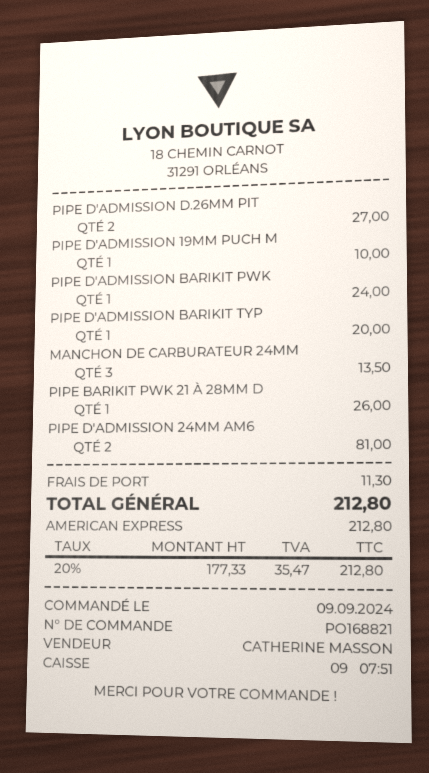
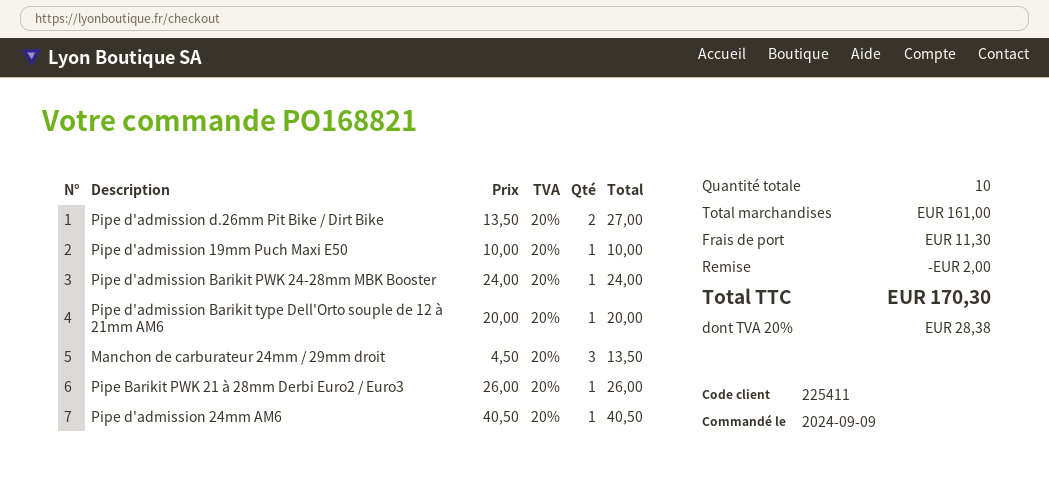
PIPE D'ADMISSION 24MM AM6: 2 for 81.00 -> 1 for 40.50
discount: none -> 2.00
tax: 20% = 35.47 -> 20% = 28.38
total: 212.80 -> 170.30

